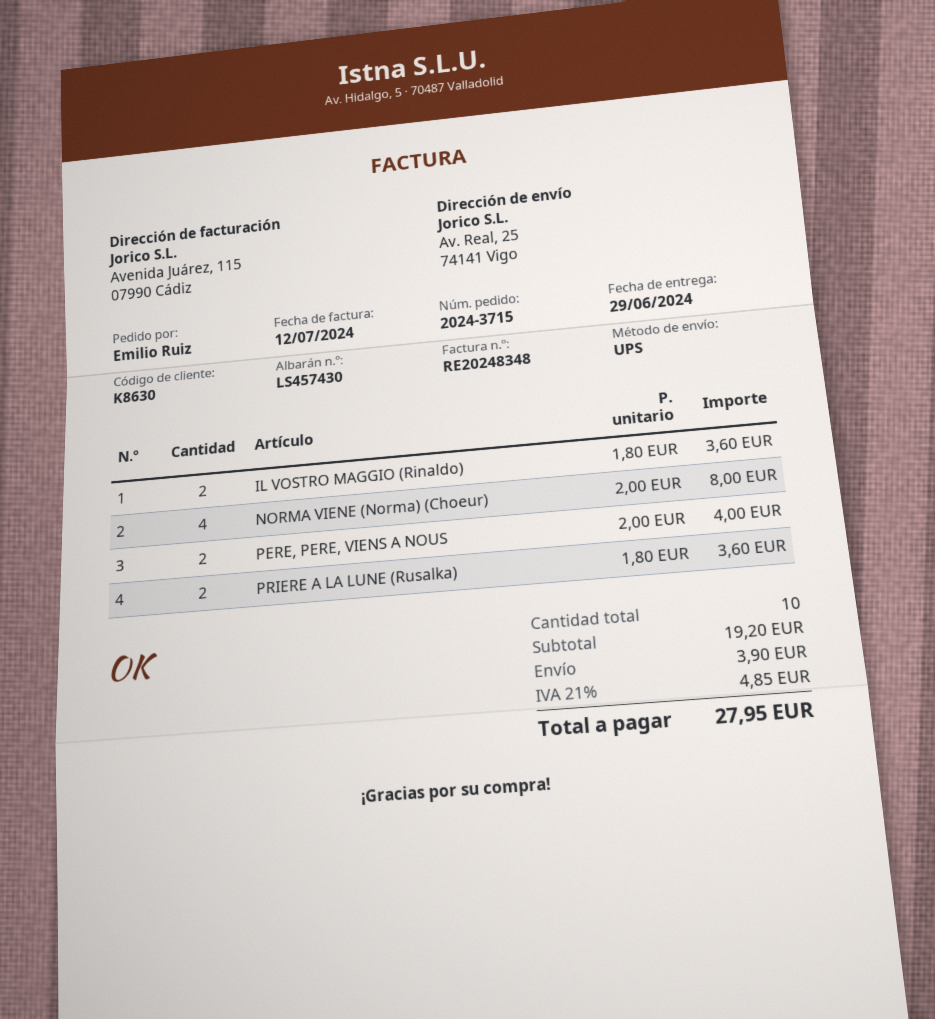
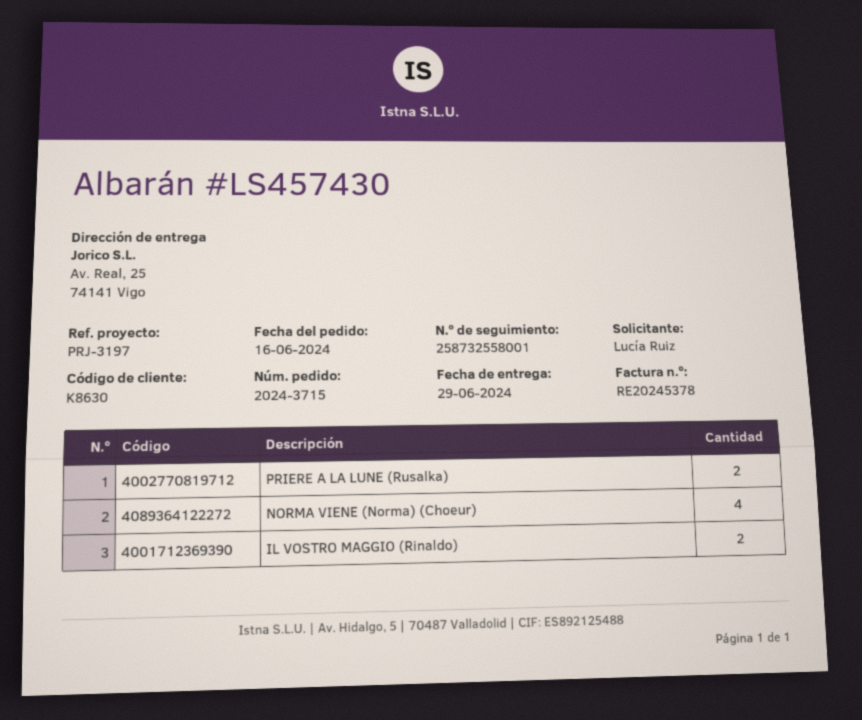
invoice number: RE20248348 -> RE20245378
ordered by: Emilio Ruiz -> Lucía Ruiz
PERE, PERE, VIENS A NOUS: 2 -> none

